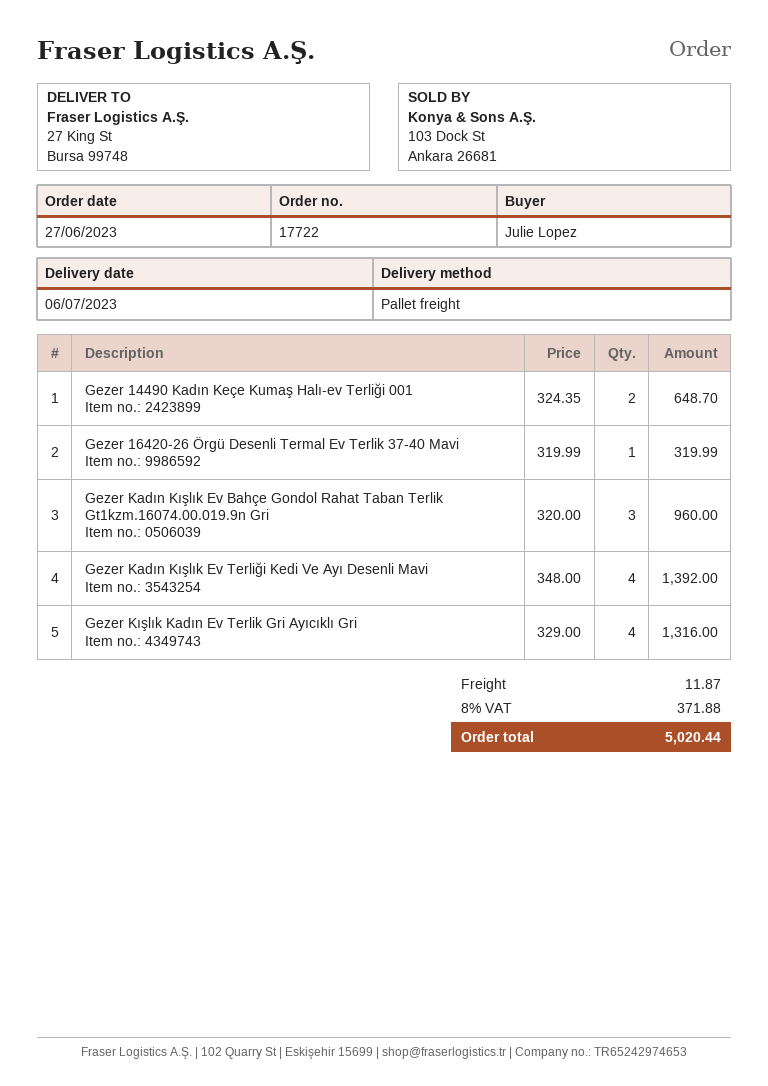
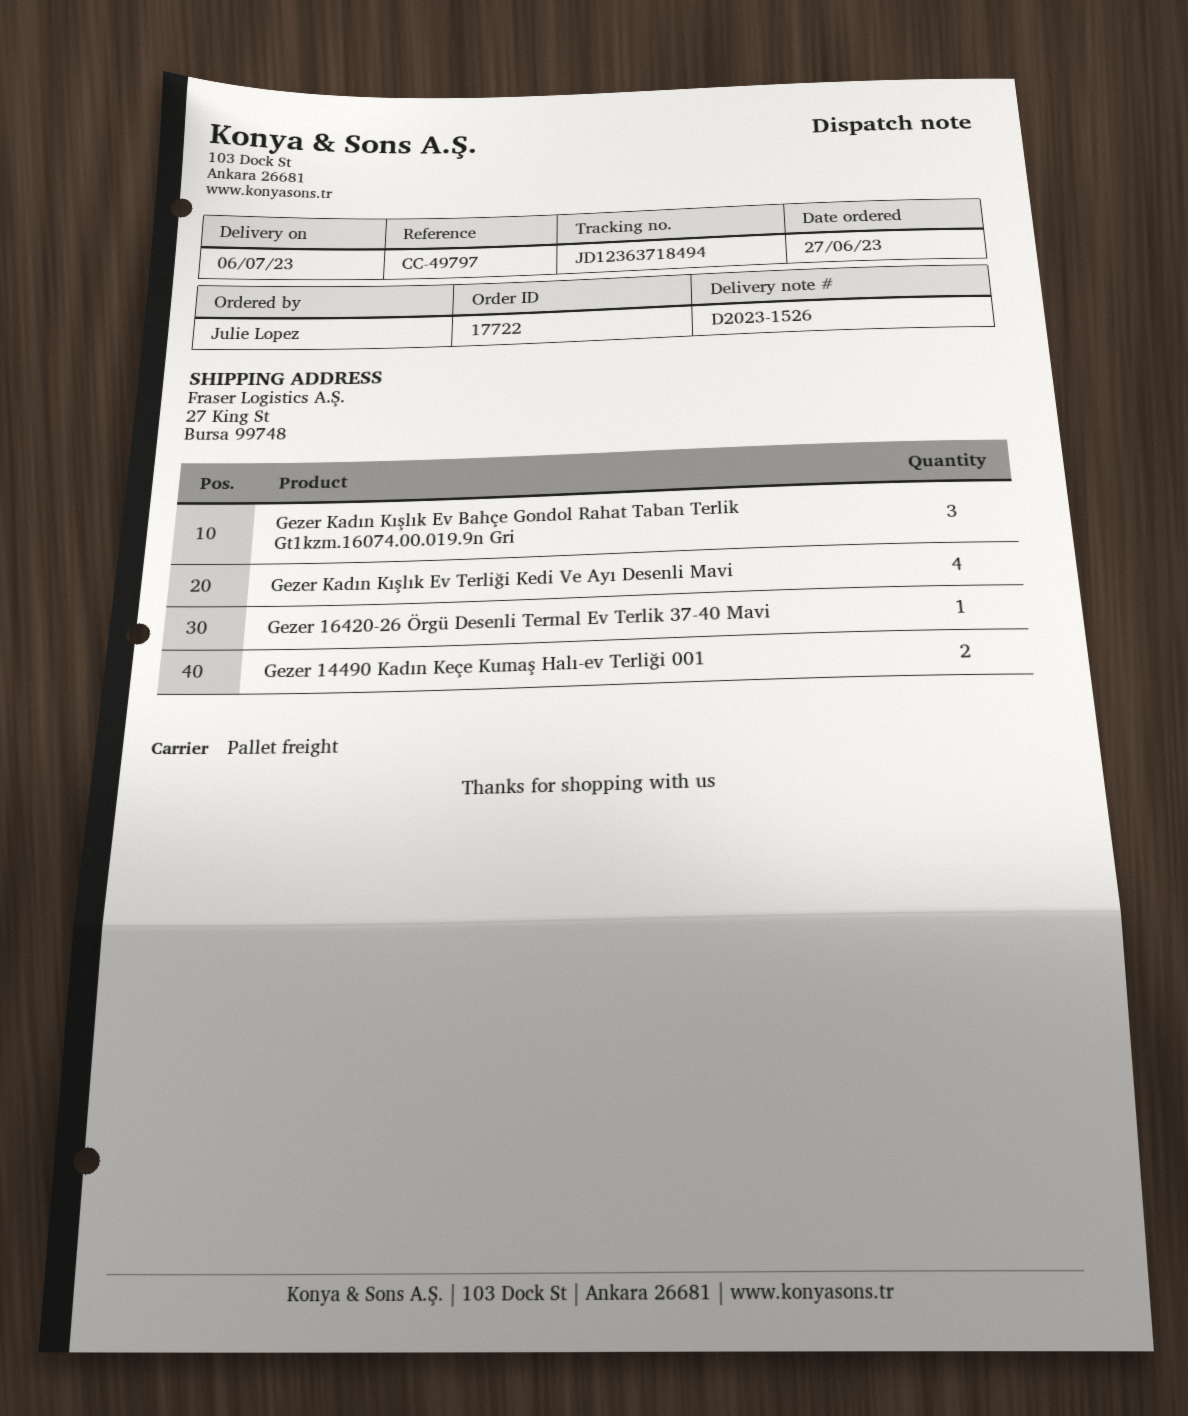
Gezer Kışlık Kadın Ev Terlik Gri Ayıcıklı Gri: 4 -> none

